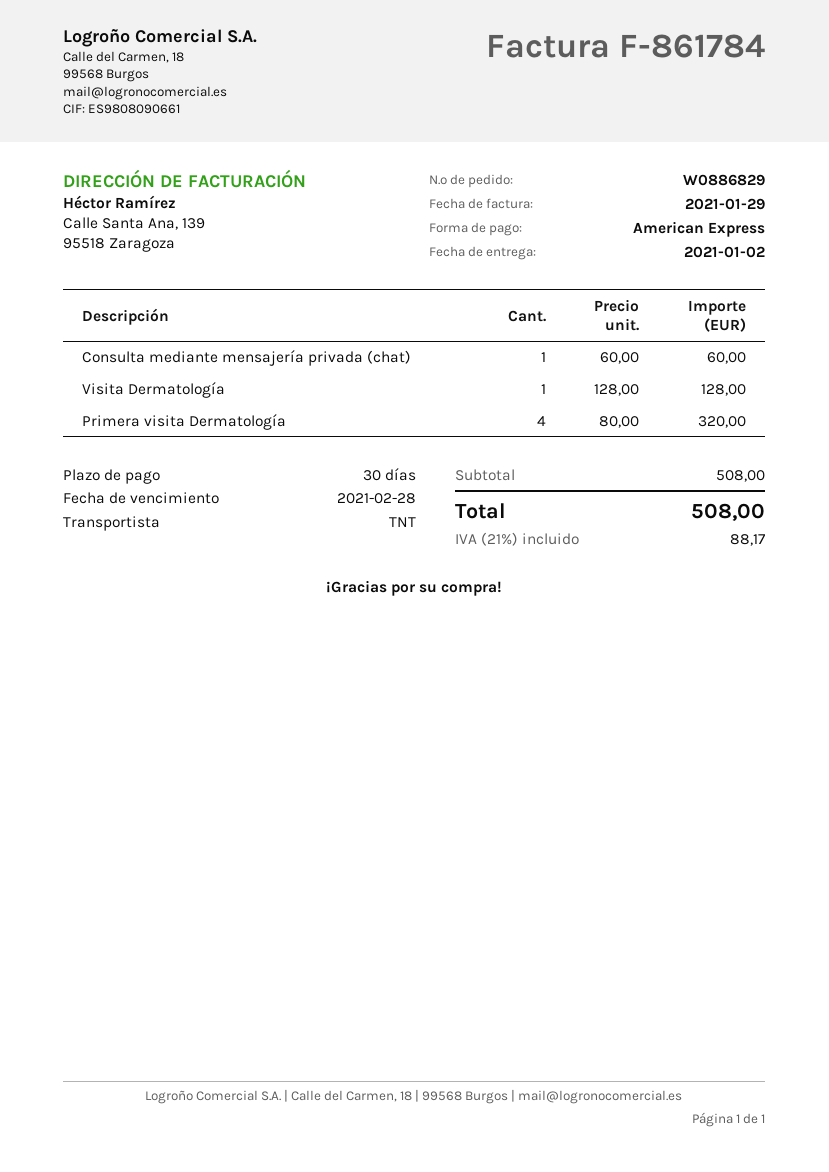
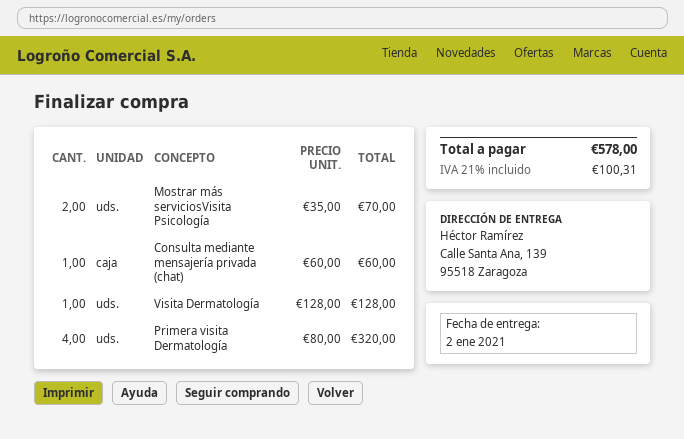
Mostrar más serviciosVisita Psicología: none -> 2 x 35.00 = 70.00
tax: 21% = 88.17 -> 21% = 100.31
total: 508.00 -> 578.00

